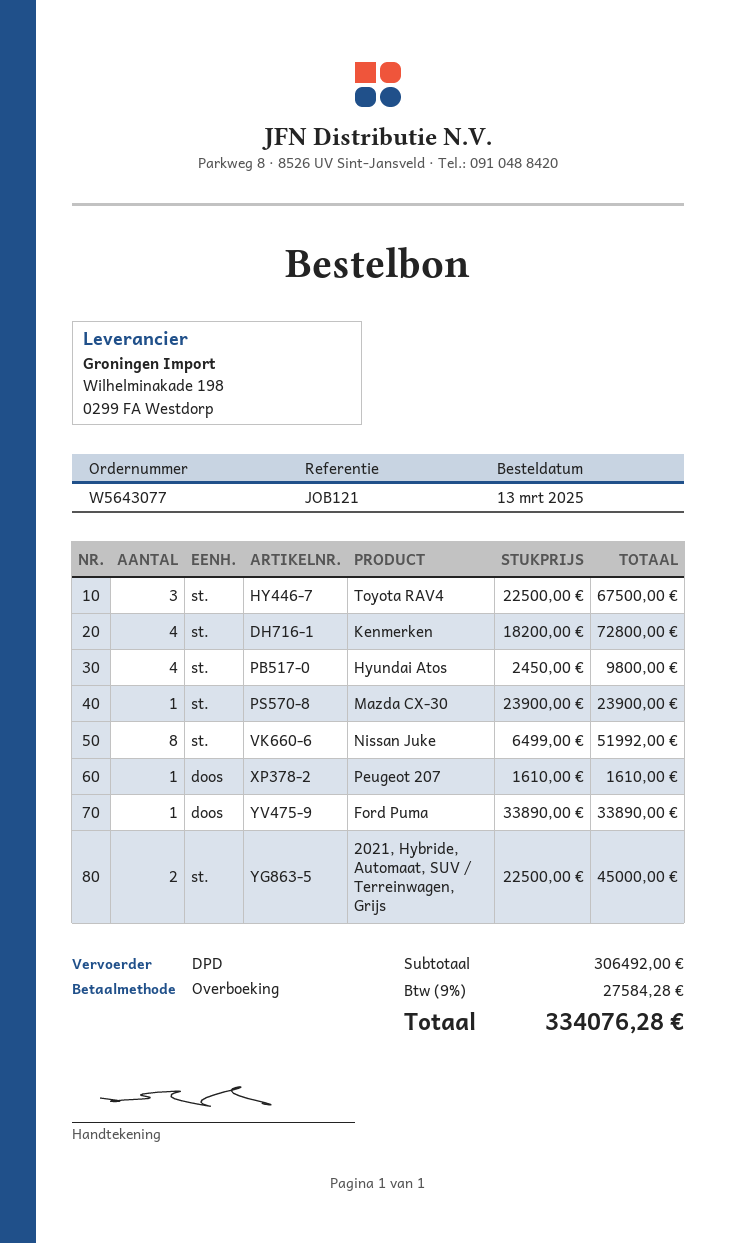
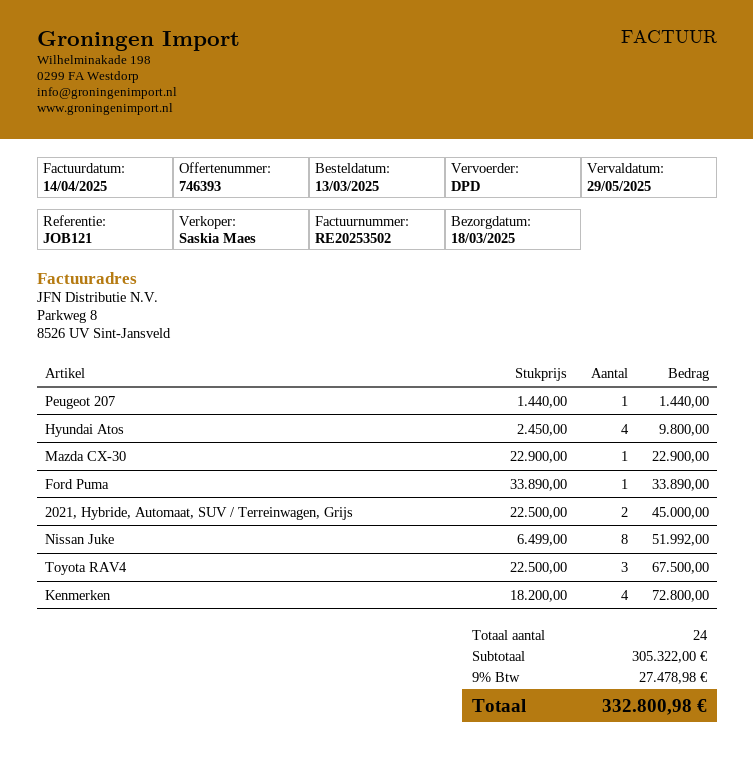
Mazda CX-30: 1 x 23900.00 = 23900.00 -> 1 x 22900.00 = 22900.00
Peugeot 207: 1 x 1610.00 = 1610.00 -> 1 x 1440.00 = 1440.00
subtotal: 306492.00 -> 305322.00
tax: 9% = 27584.28 -> 9% = 27478.98
total: 334076.28 -> 332800.98

